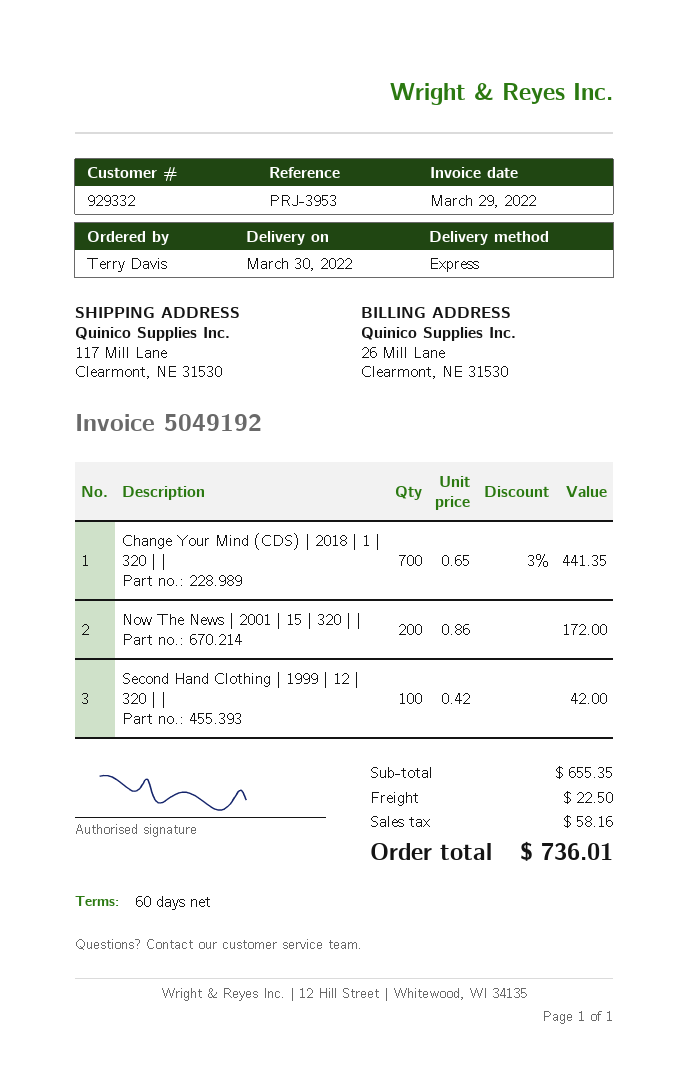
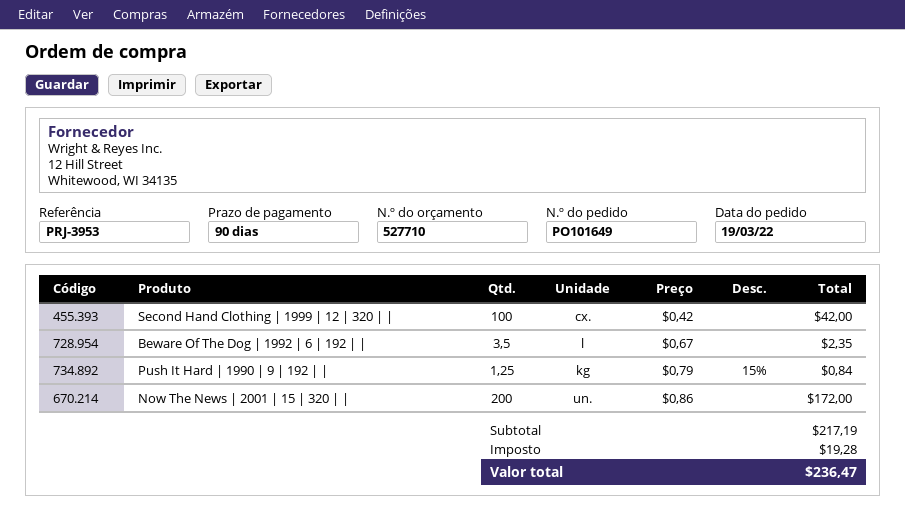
payment terms: 60 days -> 90 days
Change Your Mind (CDS) | 2018 | 1 | 320 | |: 700 x 0.65 - 3% = 441.35 -> none
Beware Of The Dog | 1992 | 6 | 192 | |: none -> 3.5 x 0.67 = 2.35
Push It Hard | 1990 | 9 | 192 | |: none -> 1.25 x 0.79 - 15% = 0.84
subtotal: 655.35 -> 217.19
shipping: 22.50 -> none
tax: 58.16 -> 19.28
total: 736.01 -> 236.47

